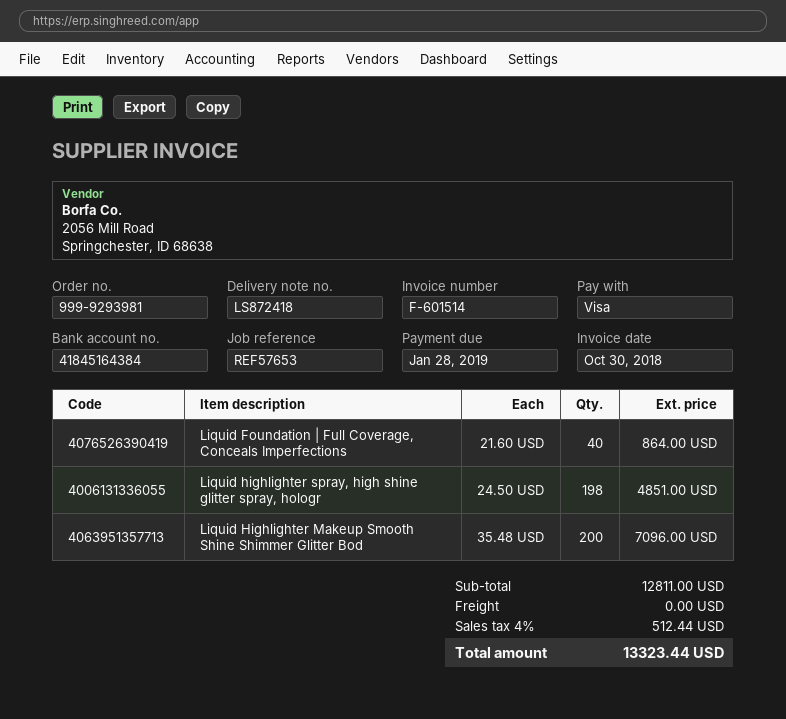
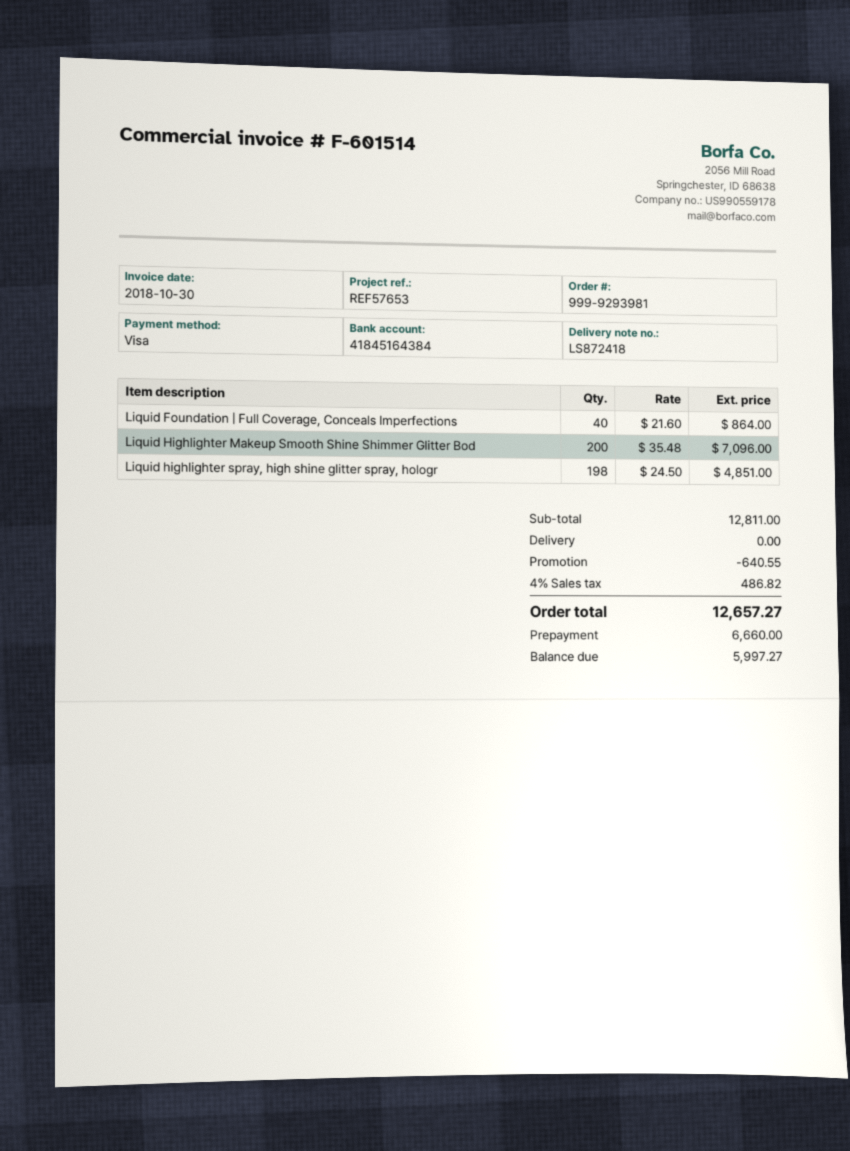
discount: none -> 640.55
tax: 4% = 512.44 -> 4% = 486.82
total: 13323.44 -> 12657.27

